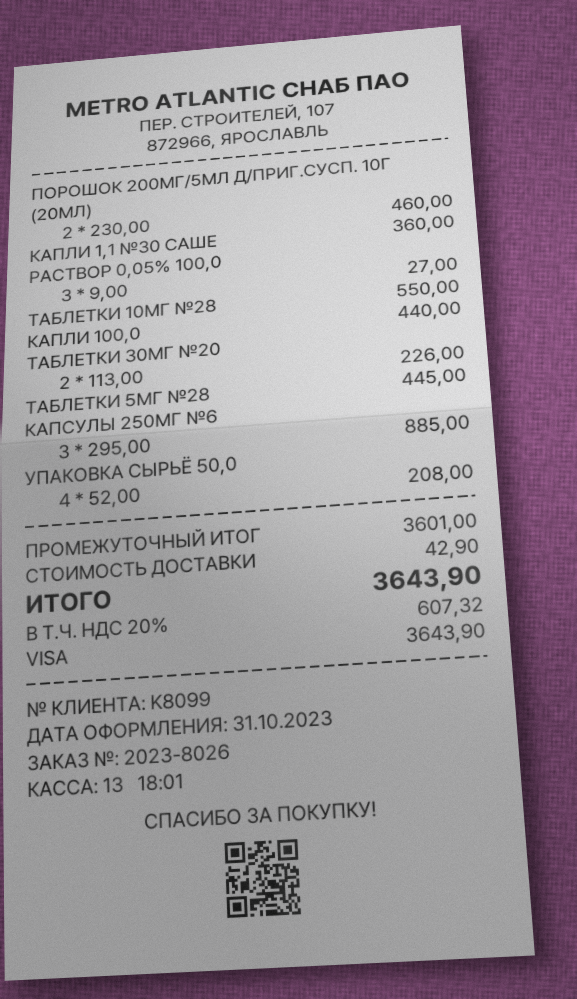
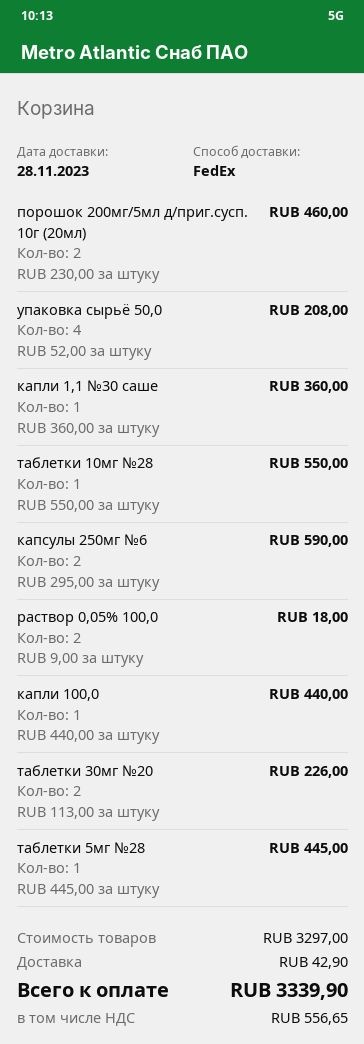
РАСТВОР 0,05% 100,0: 3 x 9.00 = 27.00 -> 2 x 9.00 = 18.00
КАПСУЛЫ 250МГ №6: 3 x 295.00 = 885.00 -> 2 x 295.00 = 590.00
subtotal: 3601.00 -> 3297.00
tax: 607.32 -> 556.65
total: 3643.90 -> 3339.90

